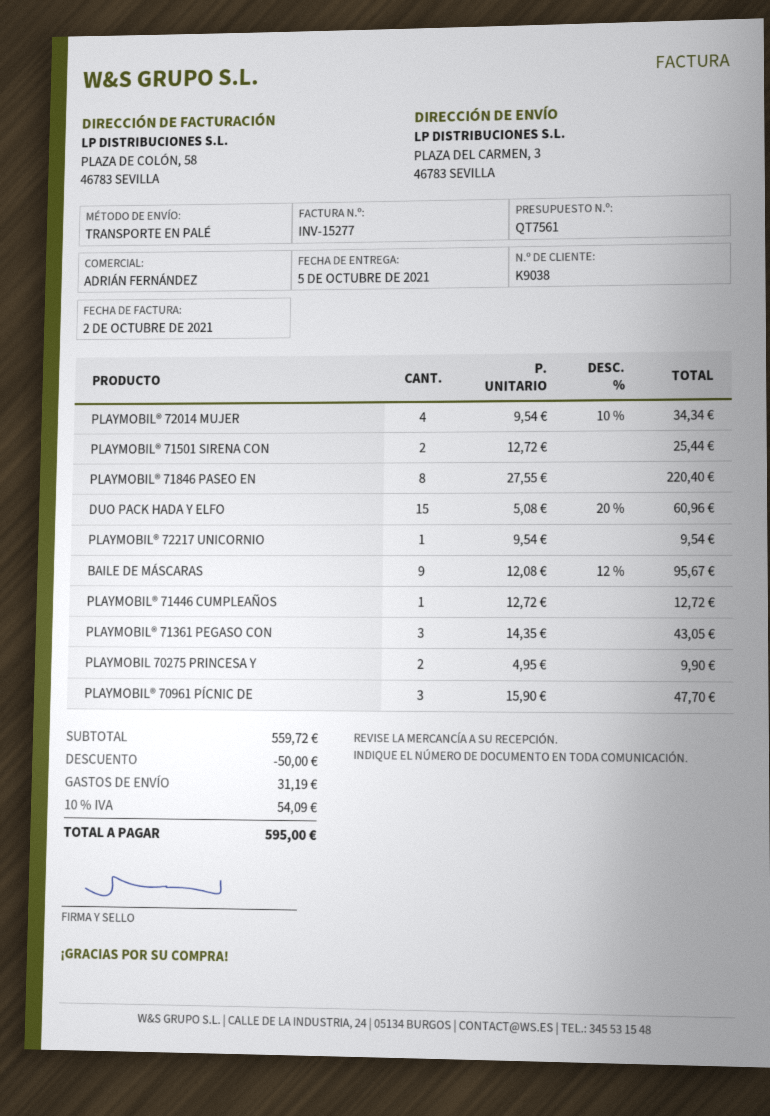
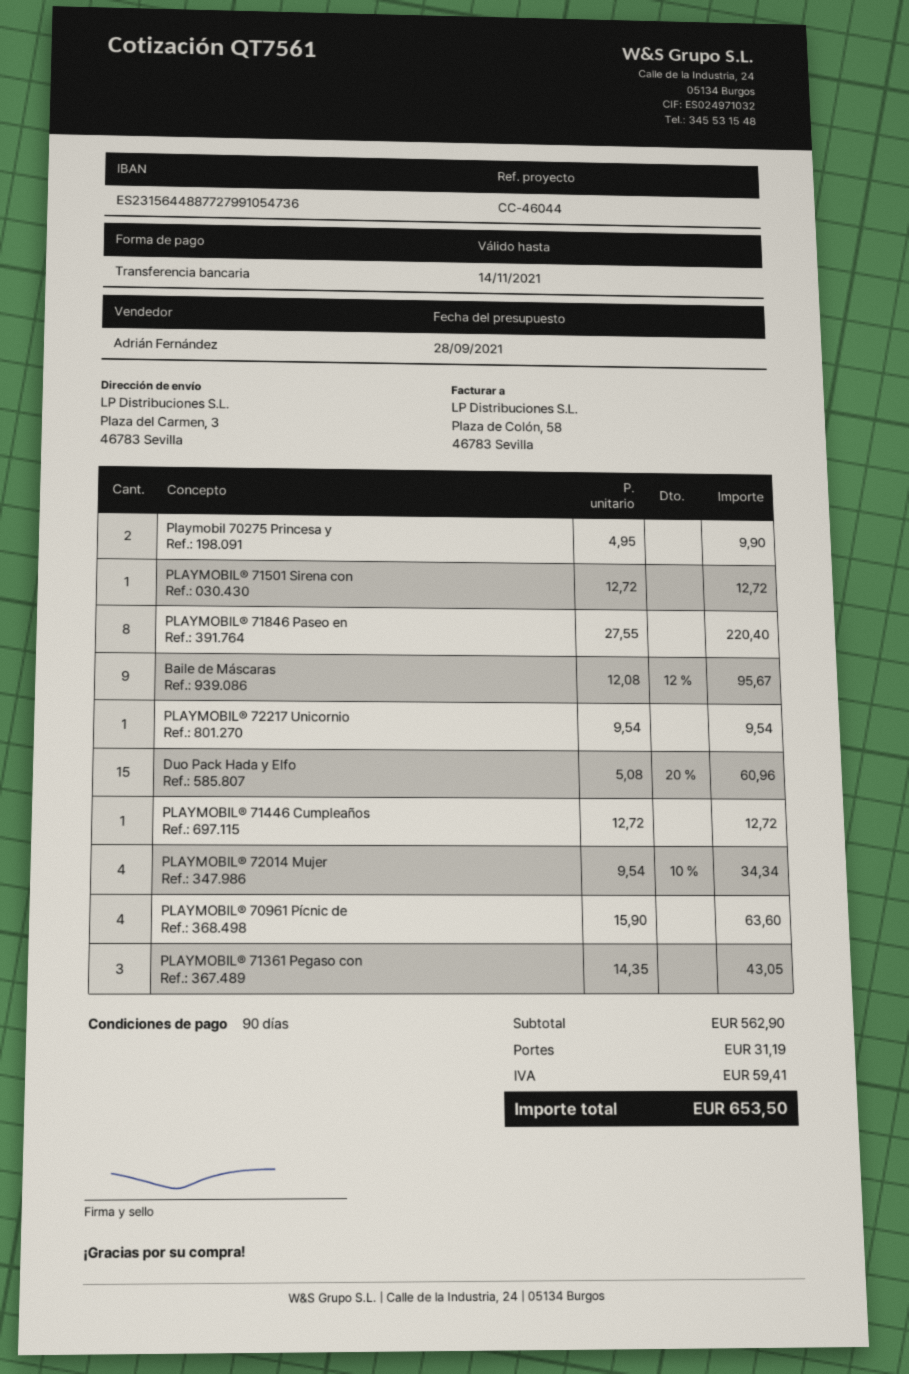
PLAYMOBIL® 71501 SIRENA CON: 2 x 12.72 = 25.44 -> 1 x 12.72 = 12.72
PLAYMOBIL® 70961 PÍCNIC DE: 3 x 15.90 = 47.70 -> 4 x 15.90 = 63.60
subtotal: 559.72 -> 562.90
discount: 50.00 -> none
tax: 54.09 -> 59.41
total: 595.00 -> 653.50

